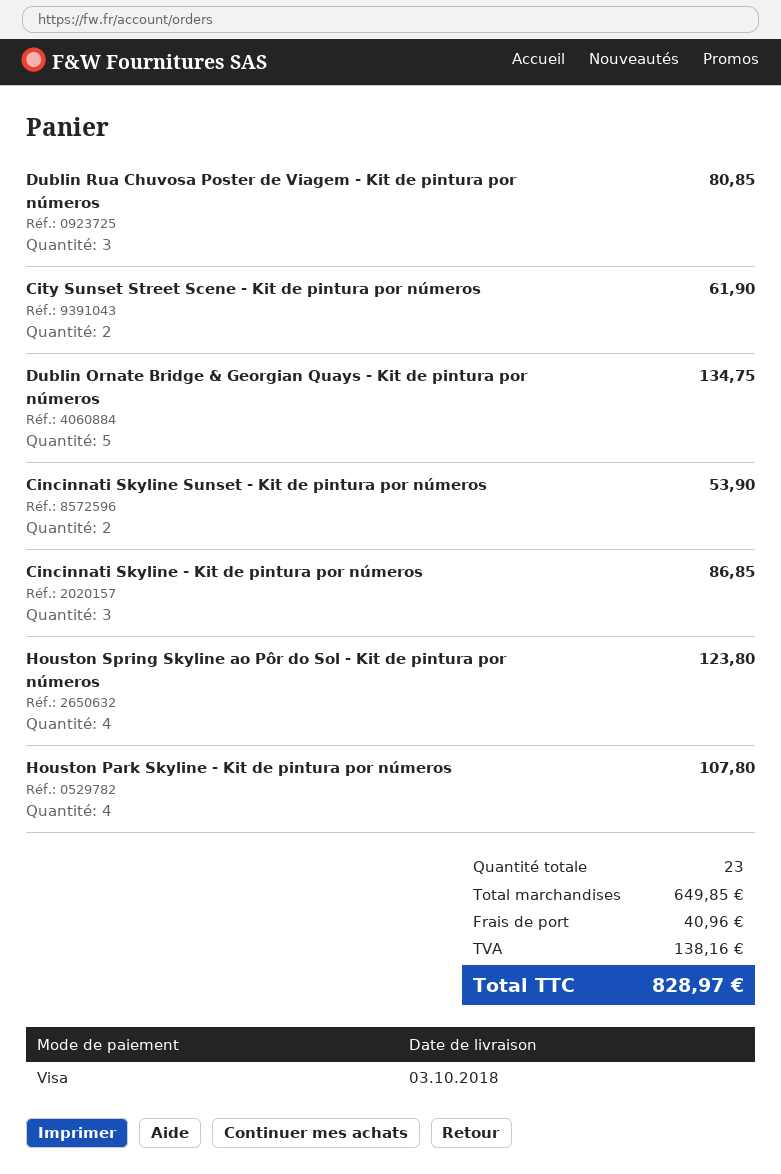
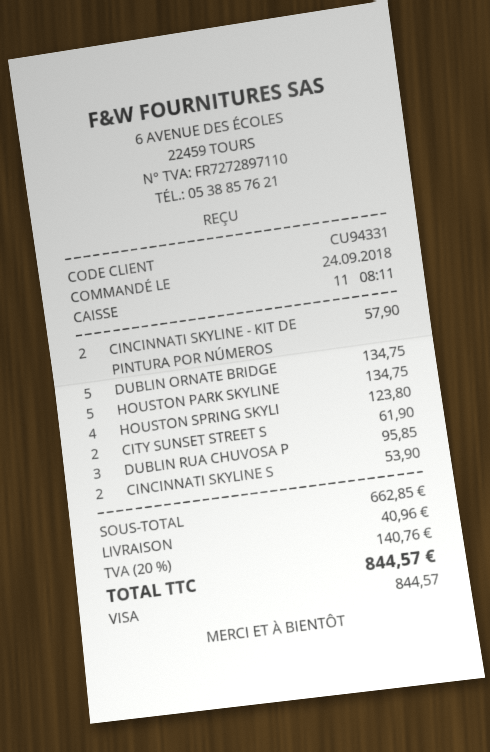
Dublin Rua Chuvosa Poster de Viagem - Kit de pintura por números: 3 for 80.85 -> 3 for 95.85
Cincinnati Skyline - Kit de pintura por números: 3 for 86.85 -> 2 for 57.90
Houston Park Skyline - Kit de pintura por números: 4 for 107.80 -> 5 for 134.75
subtotal: 649.85 -> 662.85
tax: 138.16 -> 140.76
total: 828.97 -> 844.57

